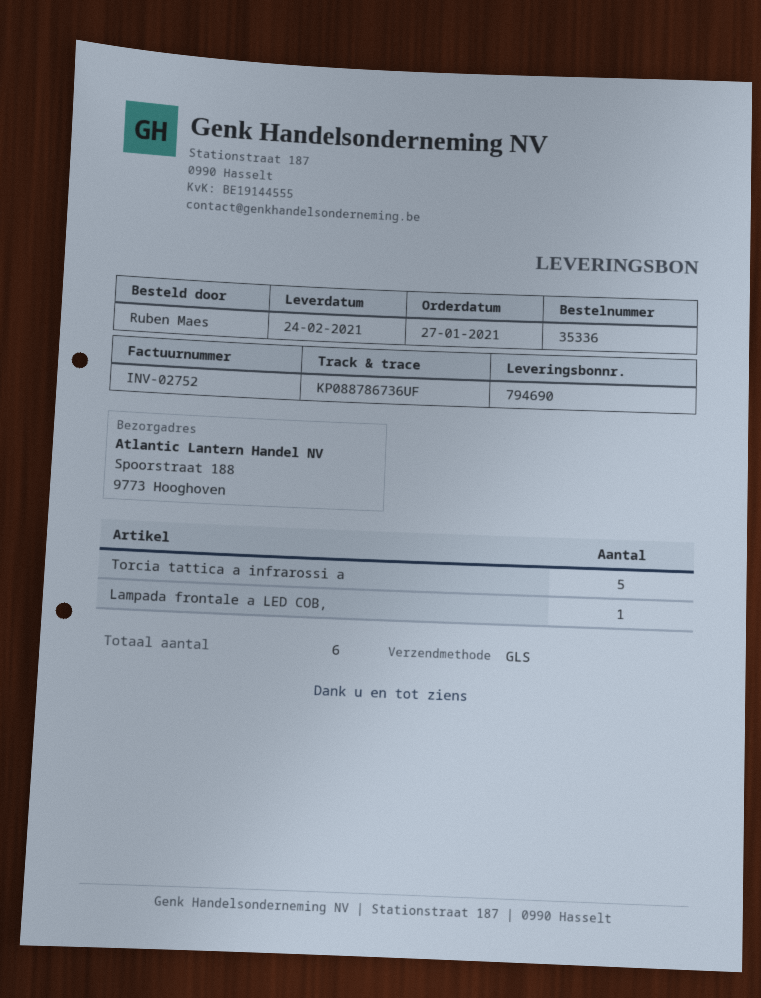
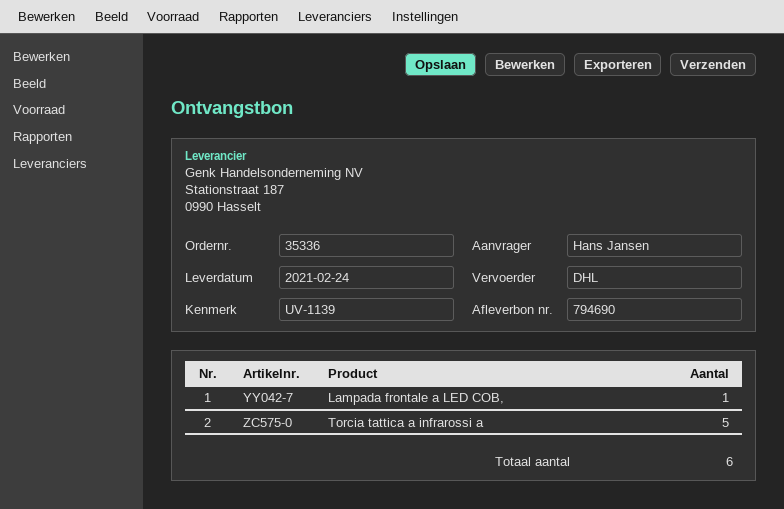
ordered by: Ruben Maes -> Hans Jansen
shipping method: GLS -> DHL

